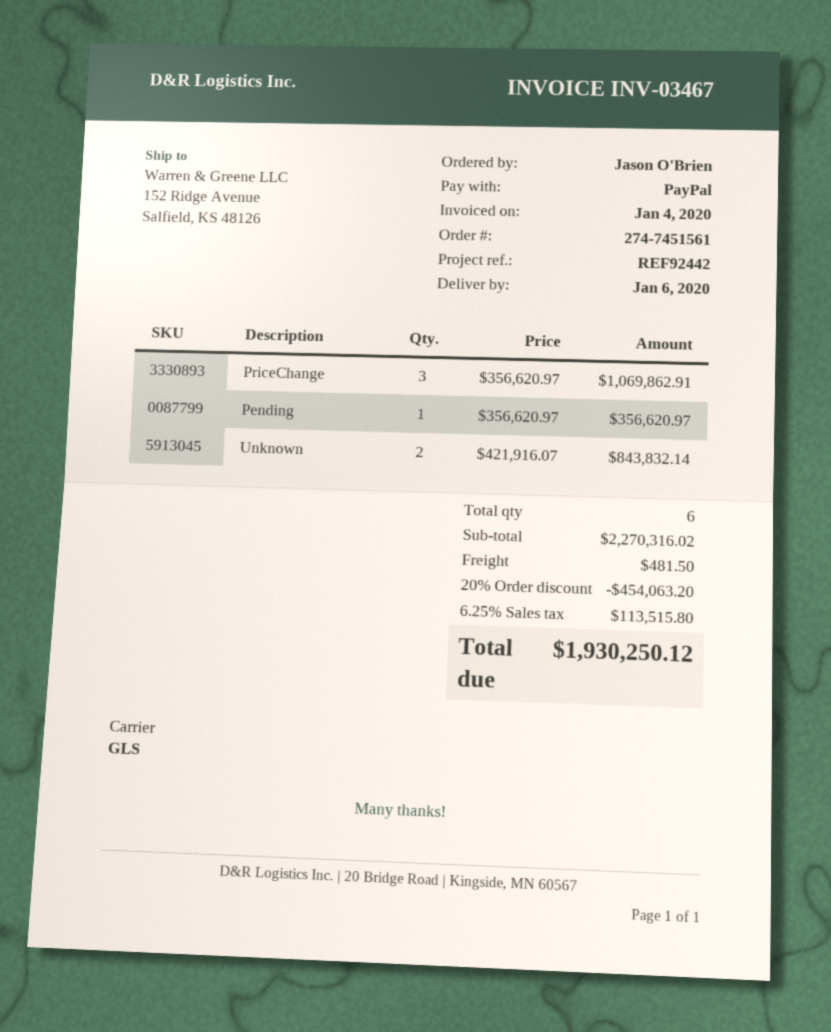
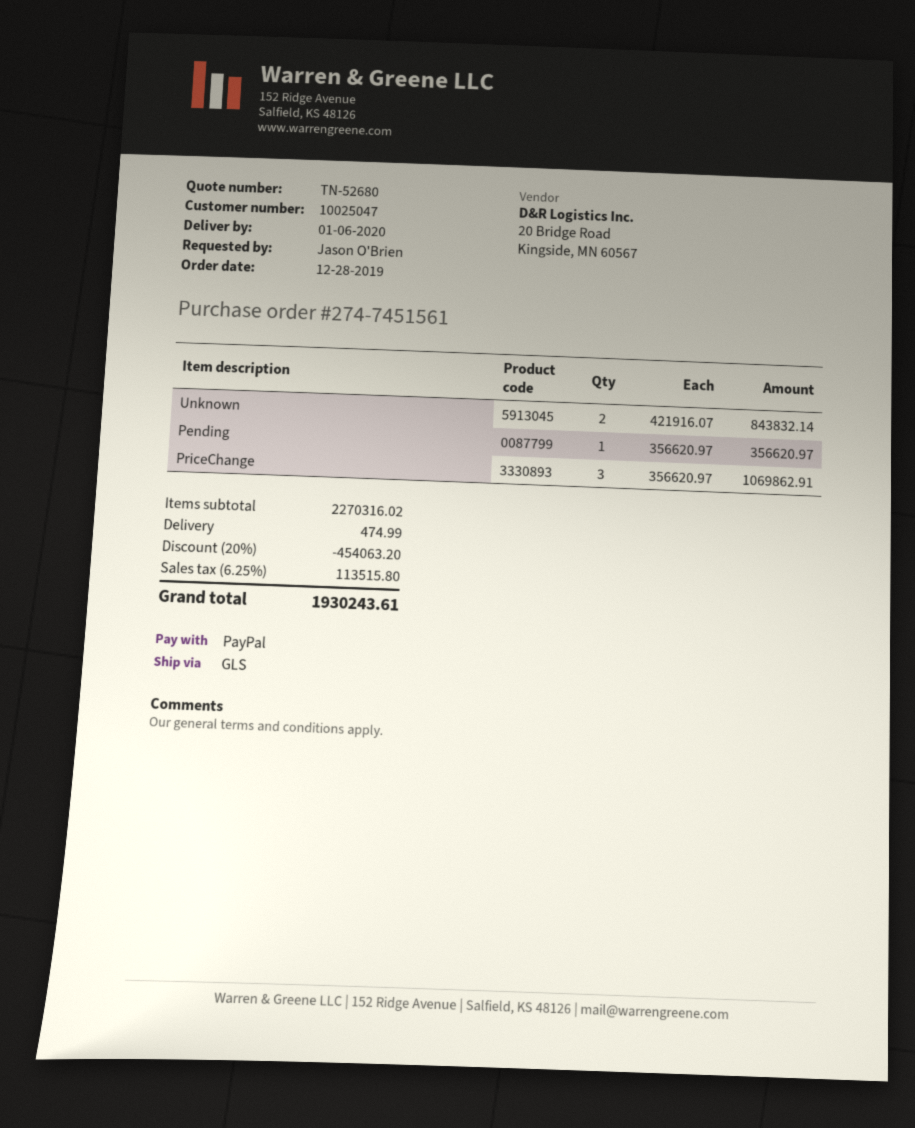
shipping: 481.50 -> 474.99
total: 1930250.12 -> 1930243.61

